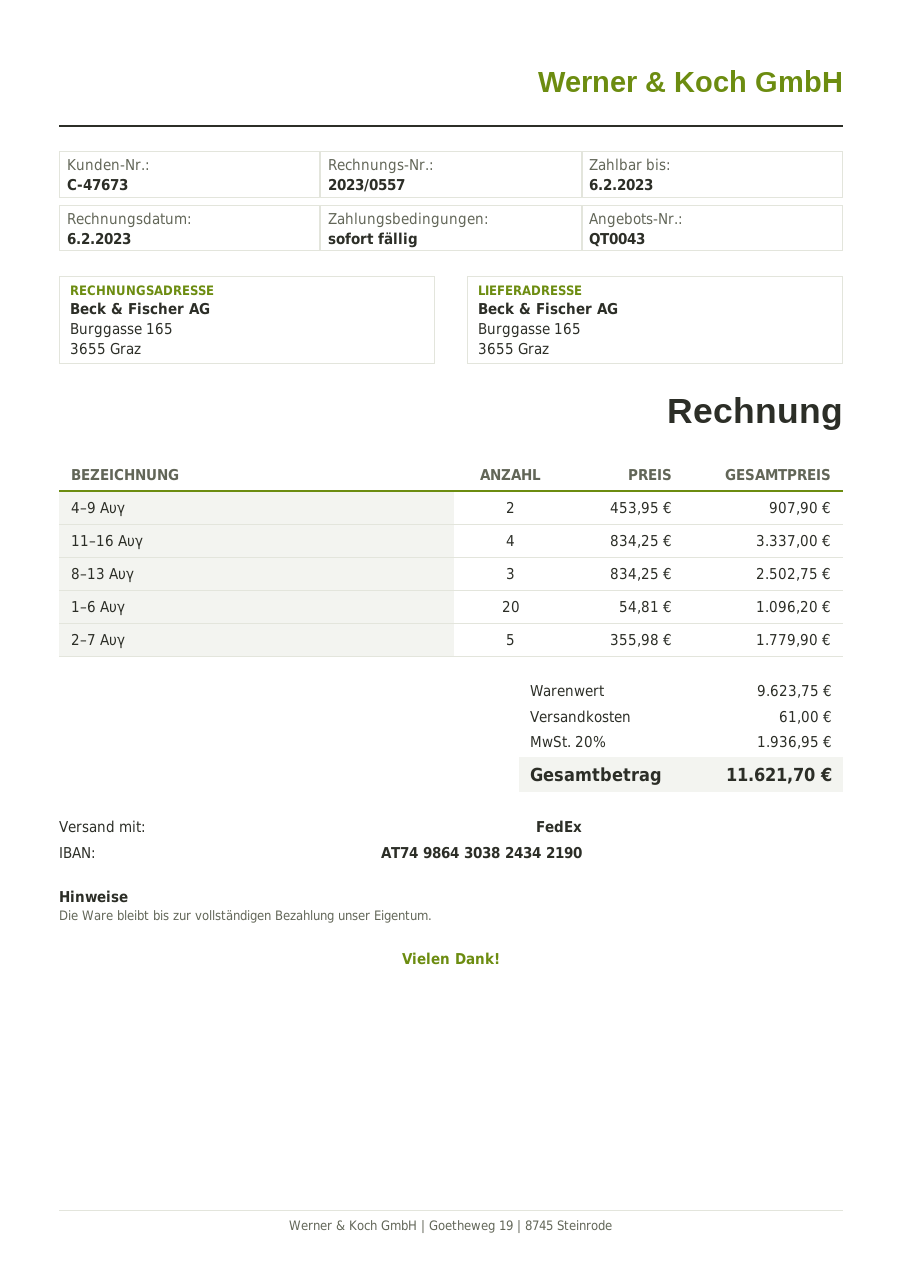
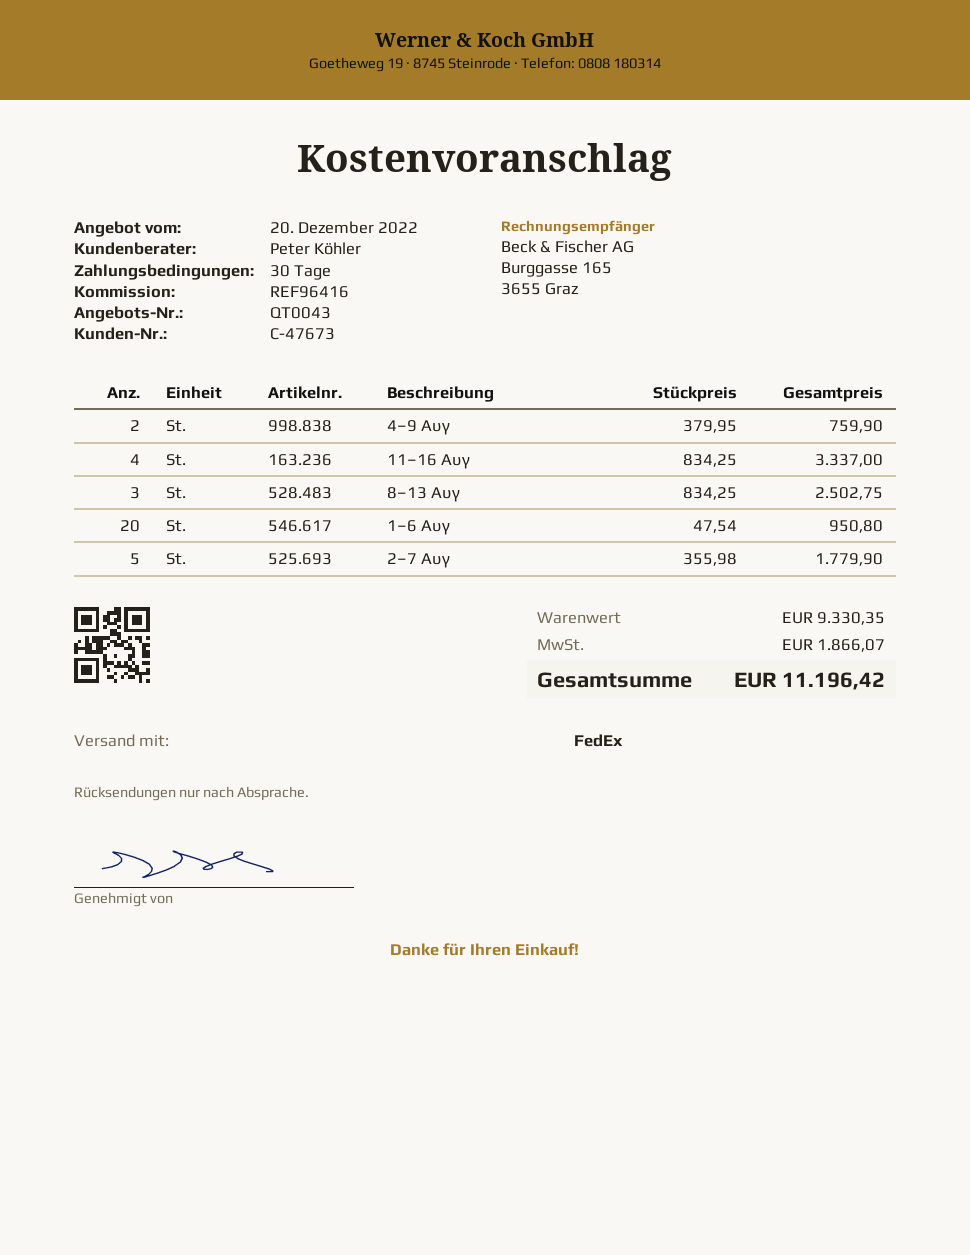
payment terms: on receipt -> 30 days
4–9 Αυγ: 2 x 453.95 = 907.90 -> 2 x 379.95 = 759.90
1–6 Αυγ: 20 x 54.81 = 1096.20 -> 20 x 47.54 = 950.80
subtotal: 9623.75 -> 9330.35
shipping: 61.00 -> none
tax: 1936.95 -> 1866.07
total: 11621.70 -> 11196.42

